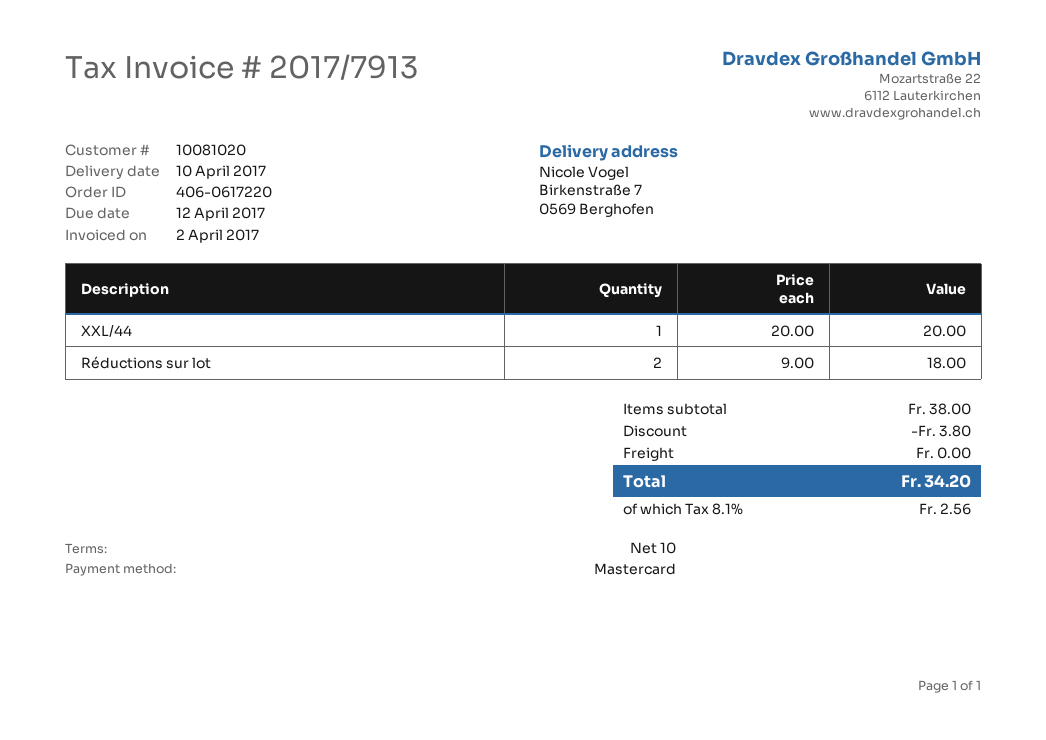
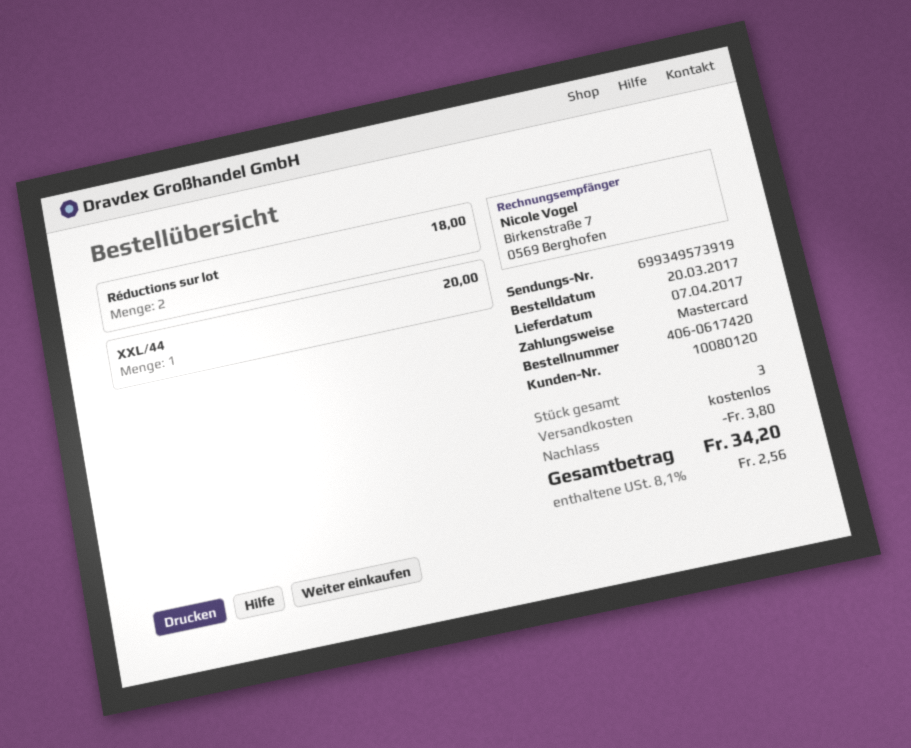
order number: 406-0617220 -> 406-0617420
delivery date: 2017-04-10 -> 2017-04-07
customer number: 10081020 -> 10080120

